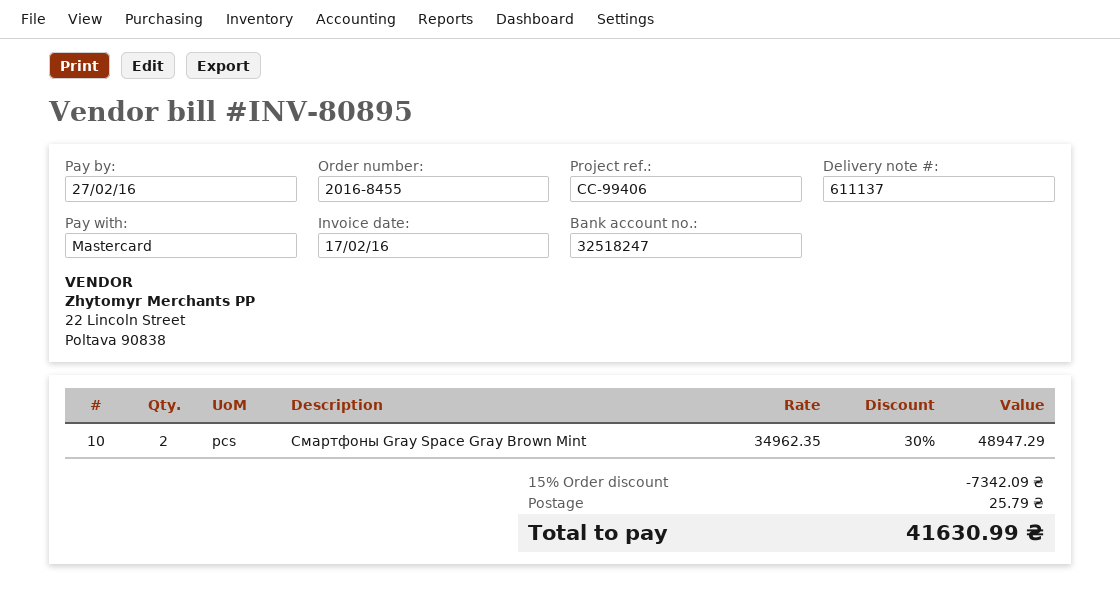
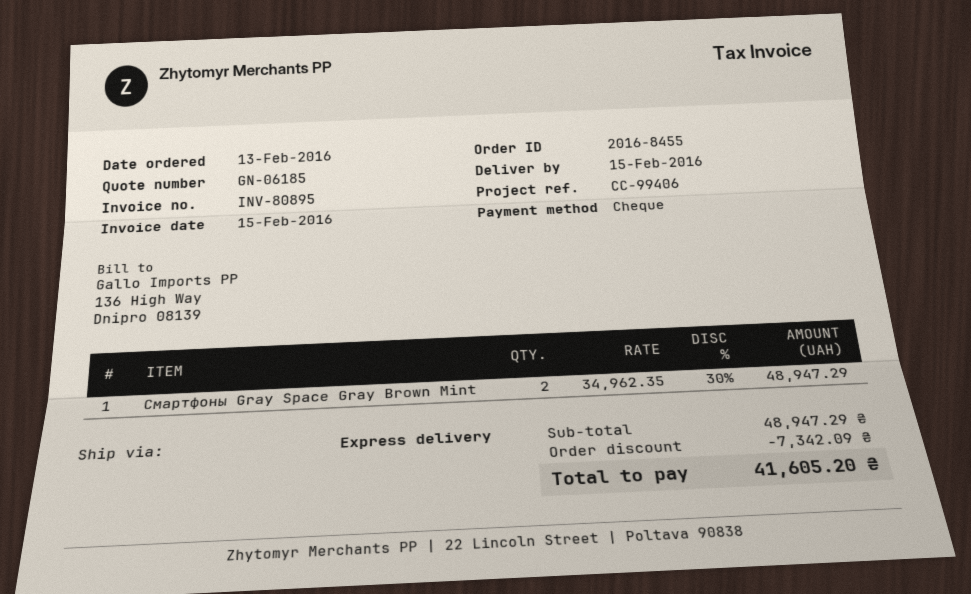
invoice date: 2016-02-17 -> 2016-02-15
payment method: Mastercard -> cheque
shipping: 25.79 -> none
total: 41630.99 -> 41605.20

